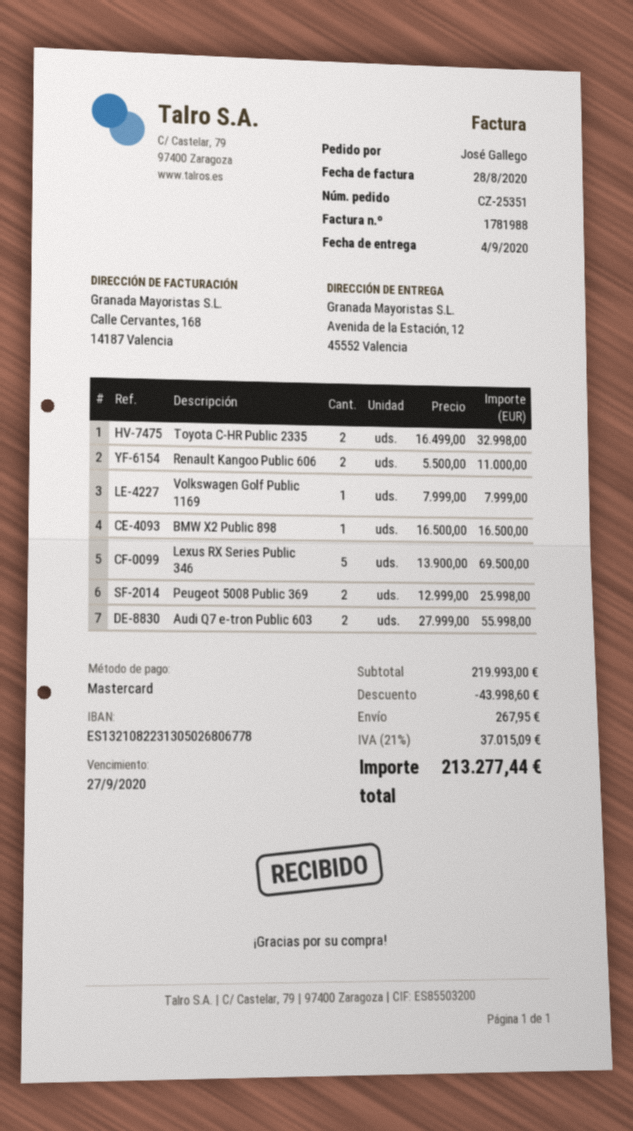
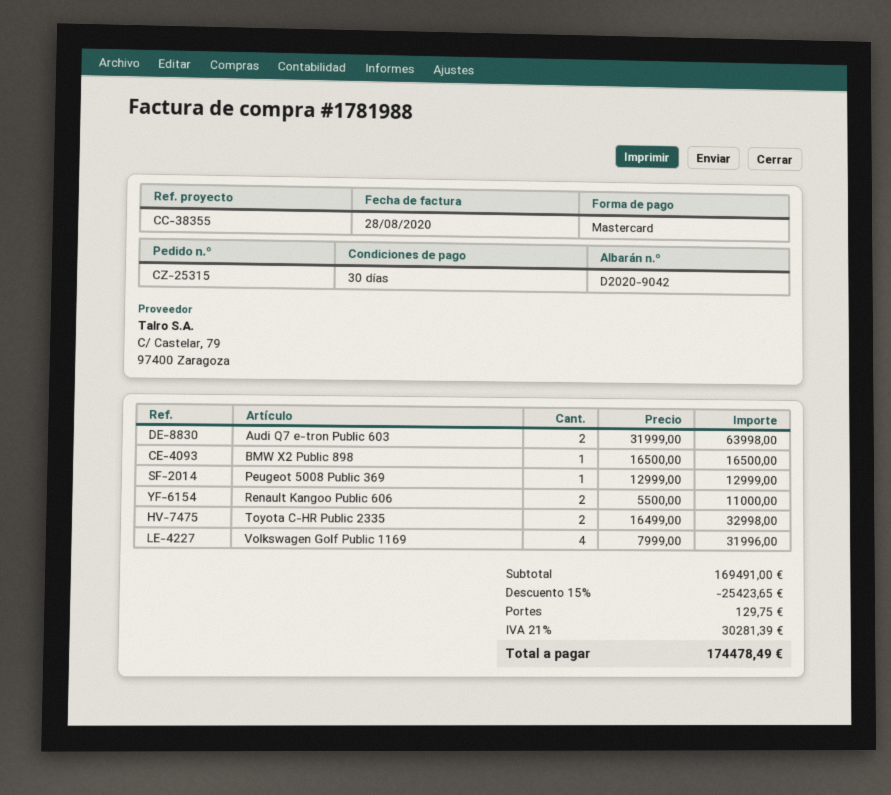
order number: CZ-25351 -> CZ-25315
Volkswagen Golf Public 1169: 1 x 7999.00 = 7999.00 -> 4 x 7999.00 = 31996.00
Lexus RX Series Public 346: 5 x 13900.00 = 69500.00 -> none
Peugeot 5008 Public 369: 2 x 12999.00 = 25998.00 -> 1 x 12999.00 = 12999.00
Audi Q7 e-tron Public 603: 2 x 27999.00 = 55998.00 -> 2 x 31999.00 = 63998.00
subtotal: 219993.00 -> 169491.00
discount: 43998.60 -> 25423.65
shipping: 267.95 -> 129.75
tax: 21% = 37015.09 -> 21% = 30281.39
total: 213277.44 -> 174478.49

